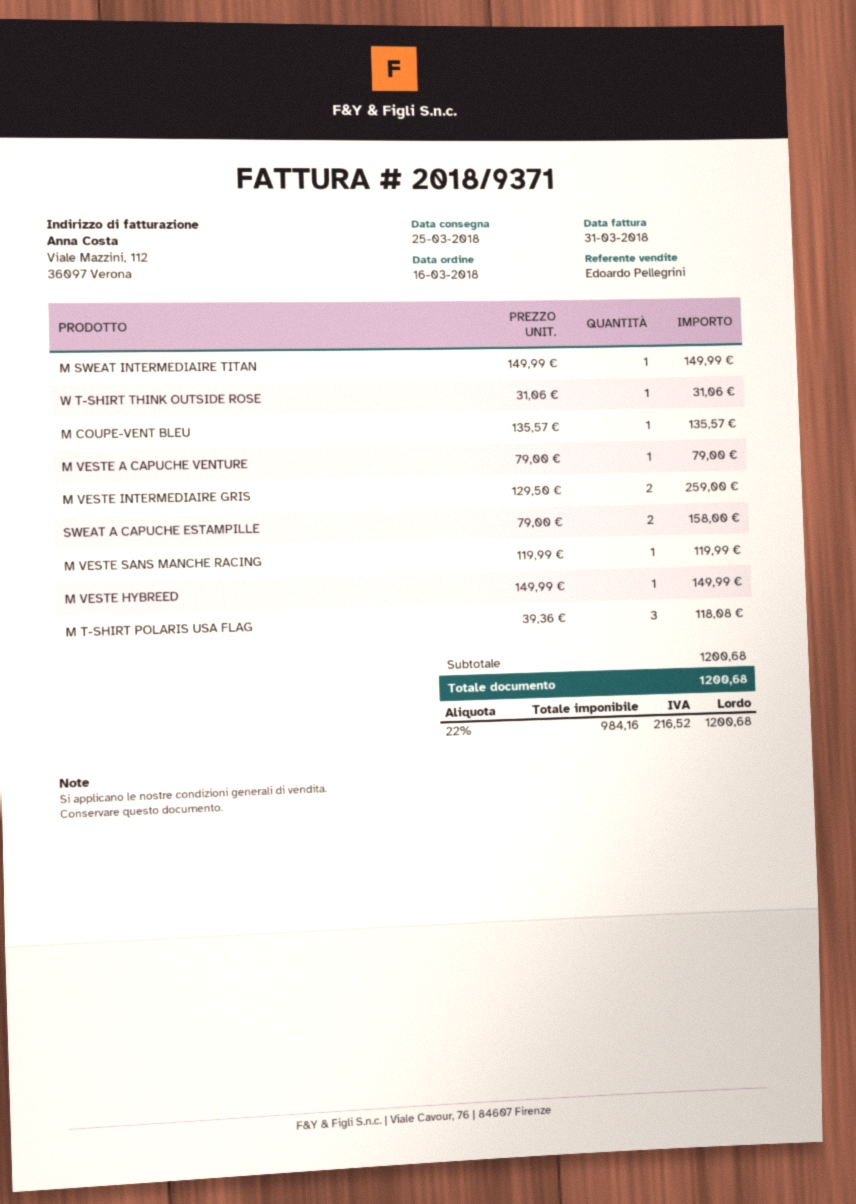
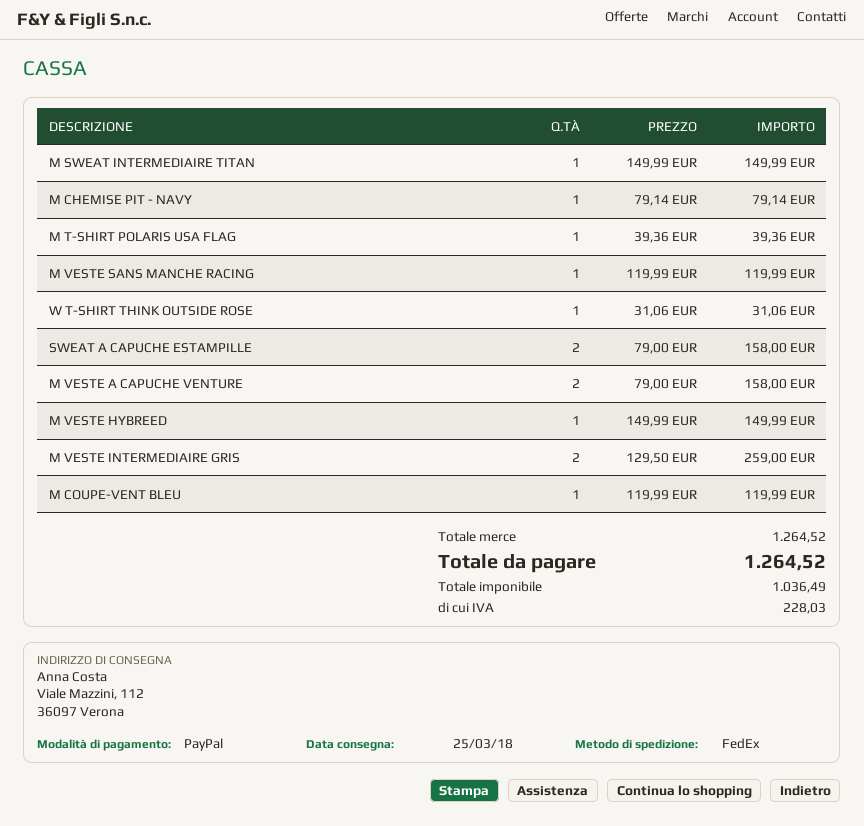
M COUPE-VENT BLEU: 1 x 135.57 = 135.57 -> 1 x 119.99 = 119.99
M VESTE A CAPUCHE VENTURE: 1 x 79.00 = 79.00 -> 2 x 79.00 = 158.00
M T-SHIRT POLARIS USA FLAG: 3 x 39.36 = 118.08 -> 1 x 39.36 = 39.36
M CHEMISE PIT - NAVY: none -> 1 x 79.14 = 79.14
subtotal: 1200.68 -> 1264.52
net: 984.16 -> 1036.49
tax: 216.52 -> 228.03
total: 1200.68 -> 1264.52

